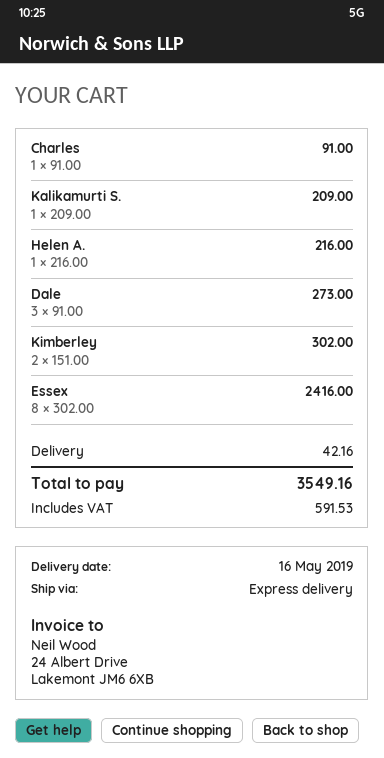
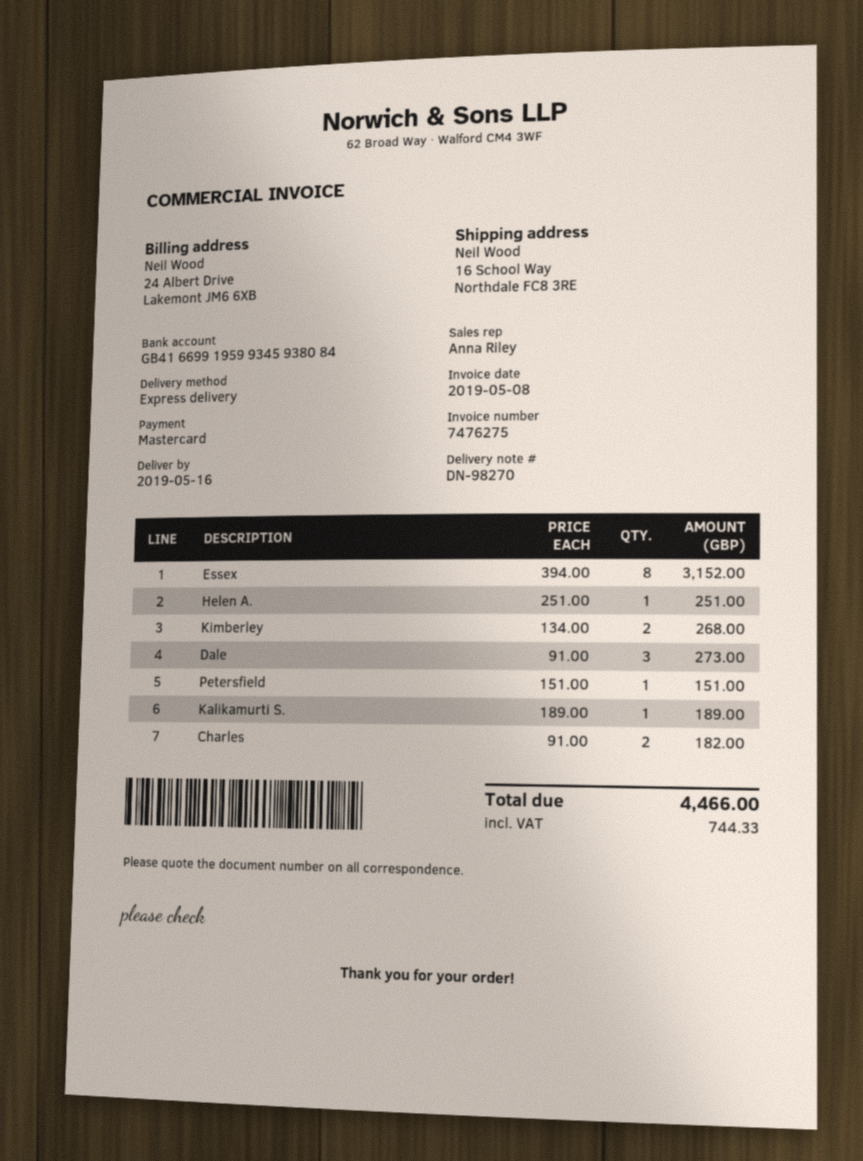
Charles: 1 x 91.00 = 91.00 -> 2 x 91.00 = 182.00
Kalikamurti S.: 1 x 209.00 = 209.00 -> 1 x 189.00 = 189.00
Helen A.: 1 x 216.00 = 216.00 -> 1 x 251.00 = 251.00
Kimberley: 2 x 151.00 = 302.00 -> 2 x 134.00 = 268.00
Essex: 8 x 302.00 = 2416.00 -> 8 x 394.00 = 3152.00
Petersfield: none -> 1 x 151.00 = 151.00
shipping: 42.16 -> none
tax: 591.53 -> 744.33
total: 3549.16 -> 4466.00

